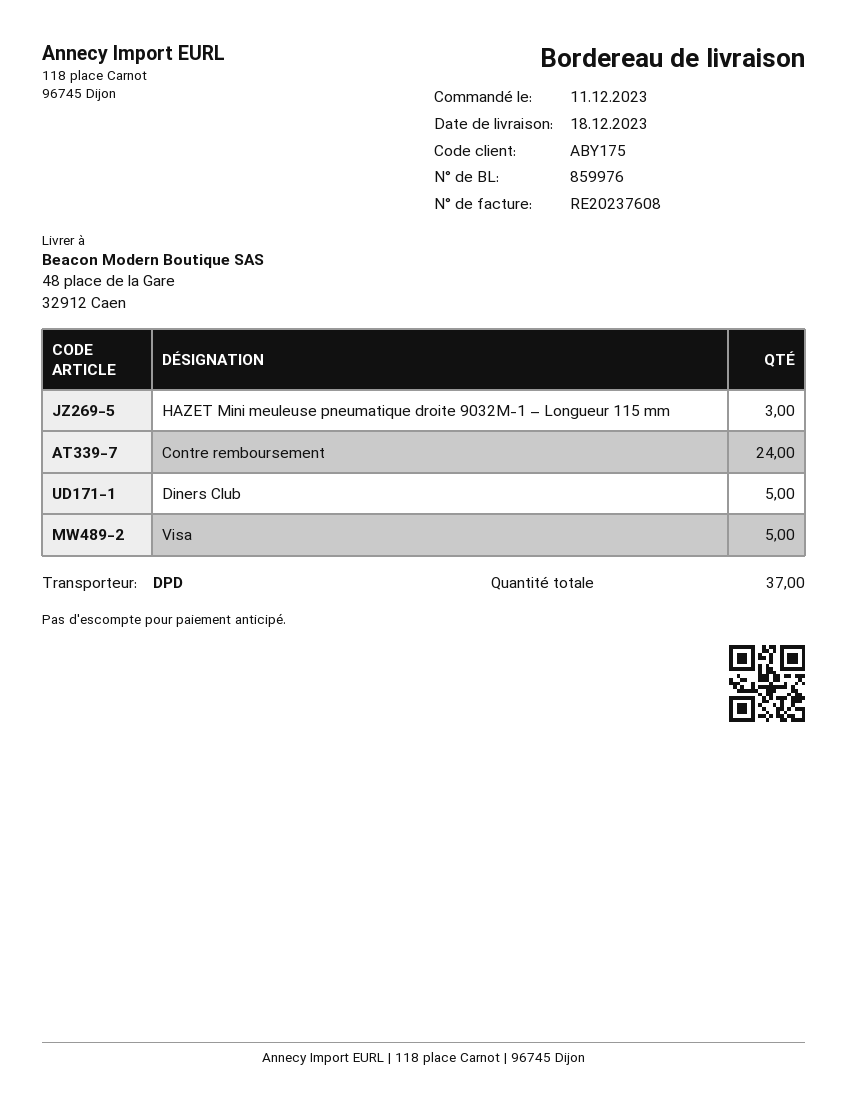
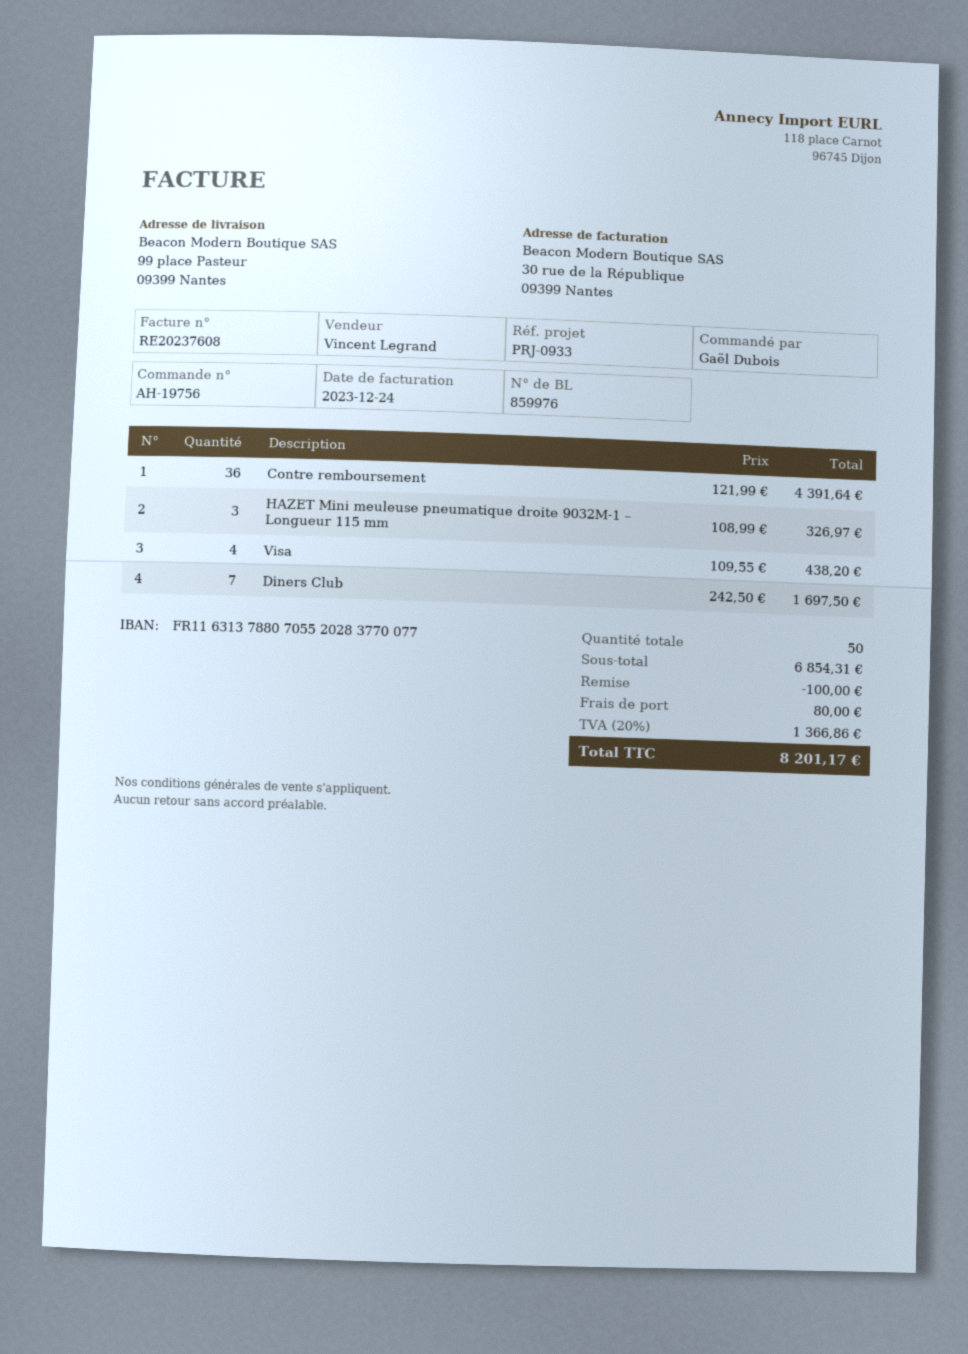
ship to: 48 place de la Gare, 32912 Caen -> 99 place Pasteur, 09399 Nantes
Contre remboursement: 24 -> 36
Diners Club: 5 -> 7
Visa: 5 -> 4
total quantity: 37 -> 50

